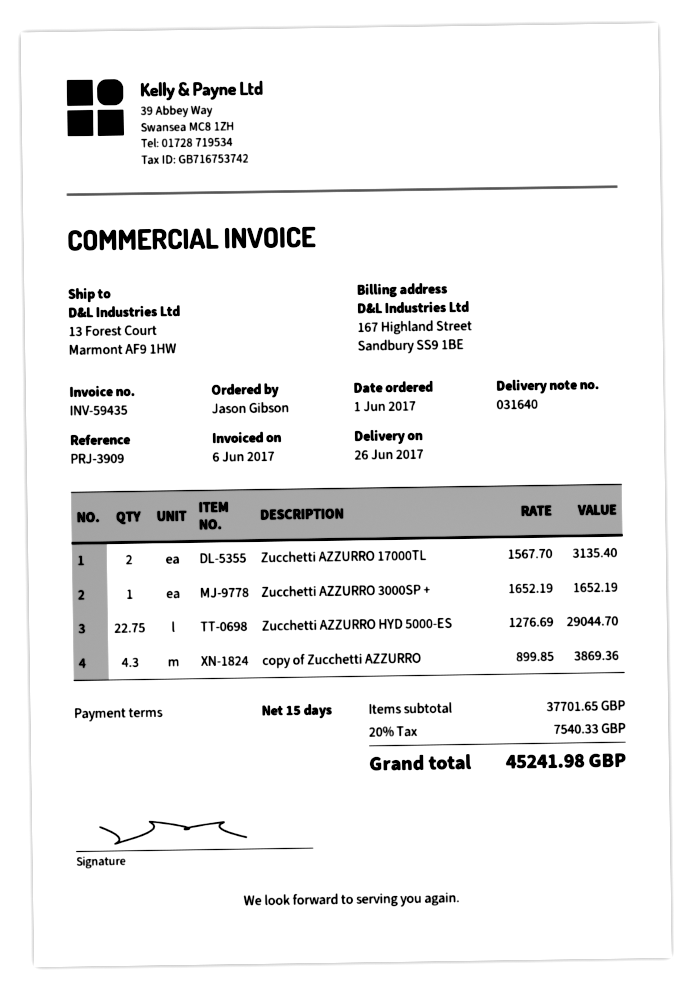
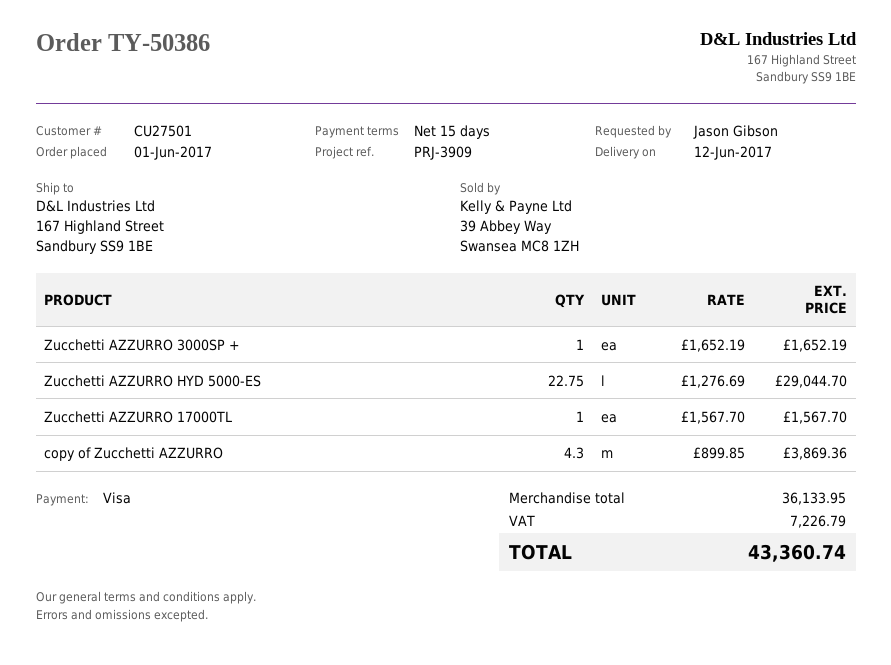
delivery date: 2017-06-26 -> 2017-06-12
ship to: 13 Forest Court, Marmont AF9 1HW -> 167 Highland Street, Sandbury SS9 1BE
Zucchetti AZZURRO 17000TL: 2 x 1567.70 = 3135.40 -> 1 x 1567.70 = 1567.70
subtotal: 37701.65 -> 36133.95
tax: 7540.33 -> 7226.79
total: 45241.98 -> 43360.74

